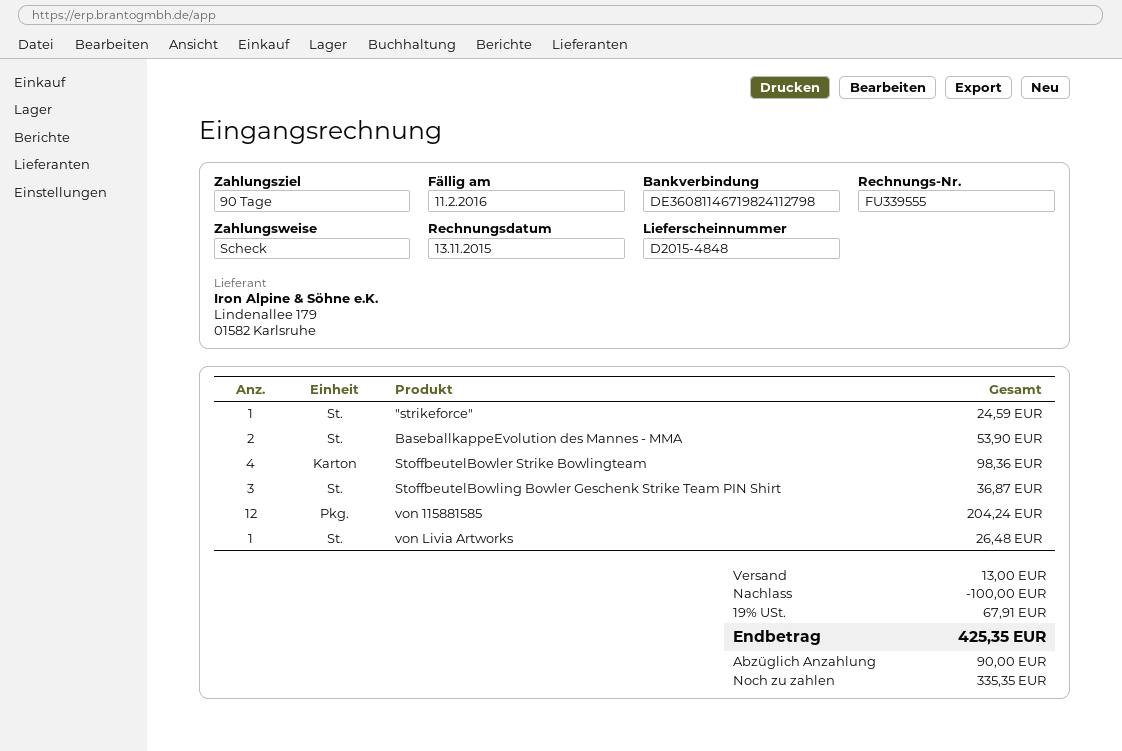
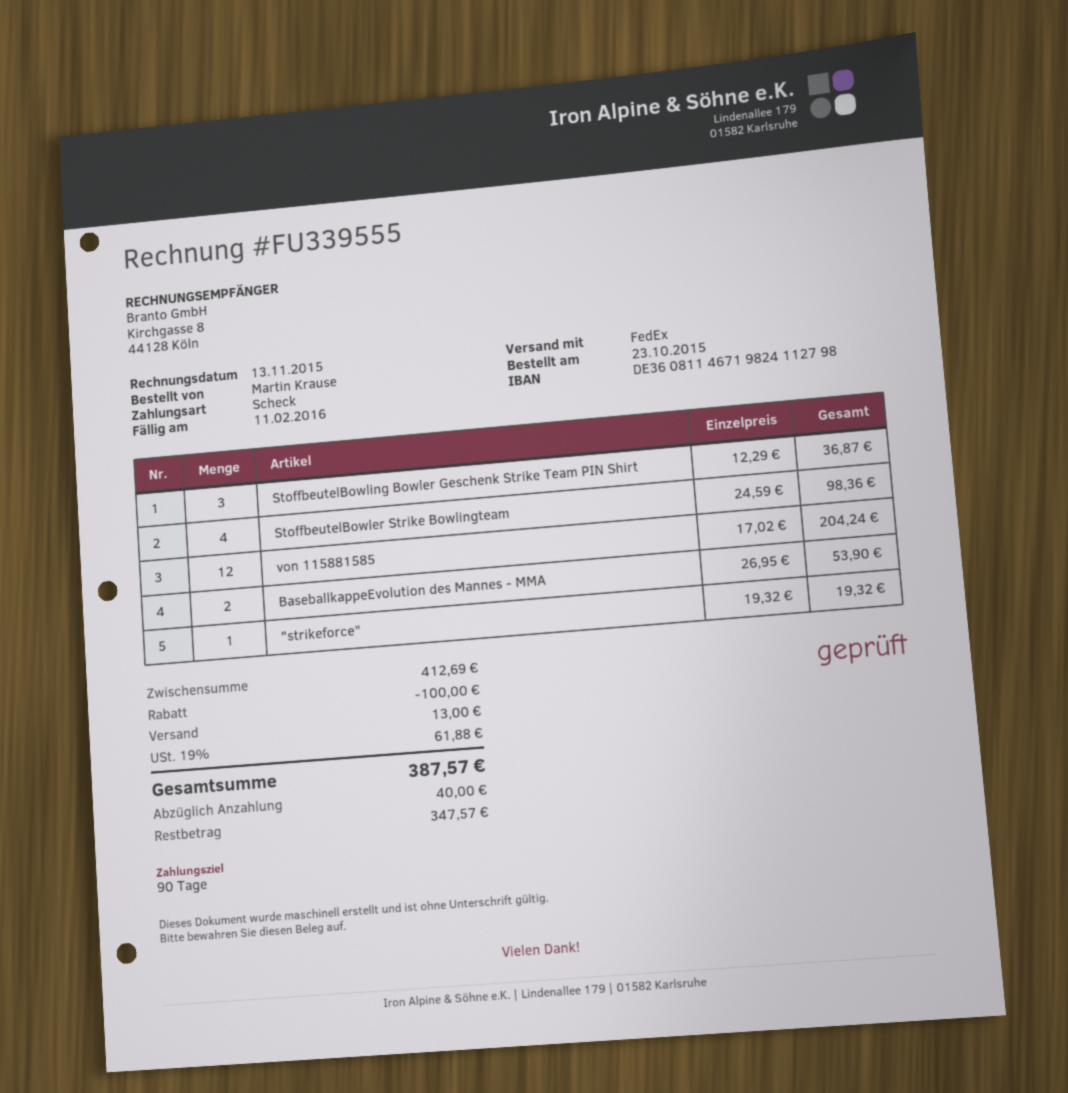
"strikeforce": 1 for 24.59 -> 1 for 19.32
von Livia Artworks: 1 for 26.48 -> none
tax: 19% = 67.91 -> 19% = 61.88
total: 425.35 -> 387.57
deposit: 90.00 -> 40.00
balance: 335.35 -> 347.57

